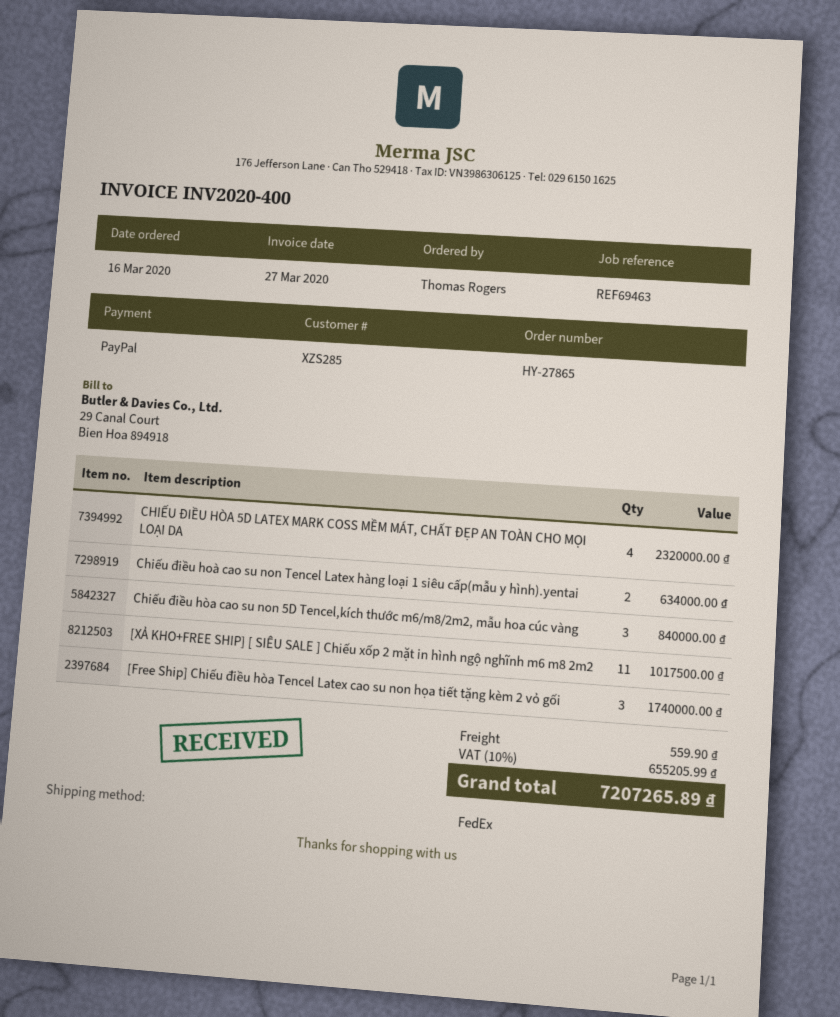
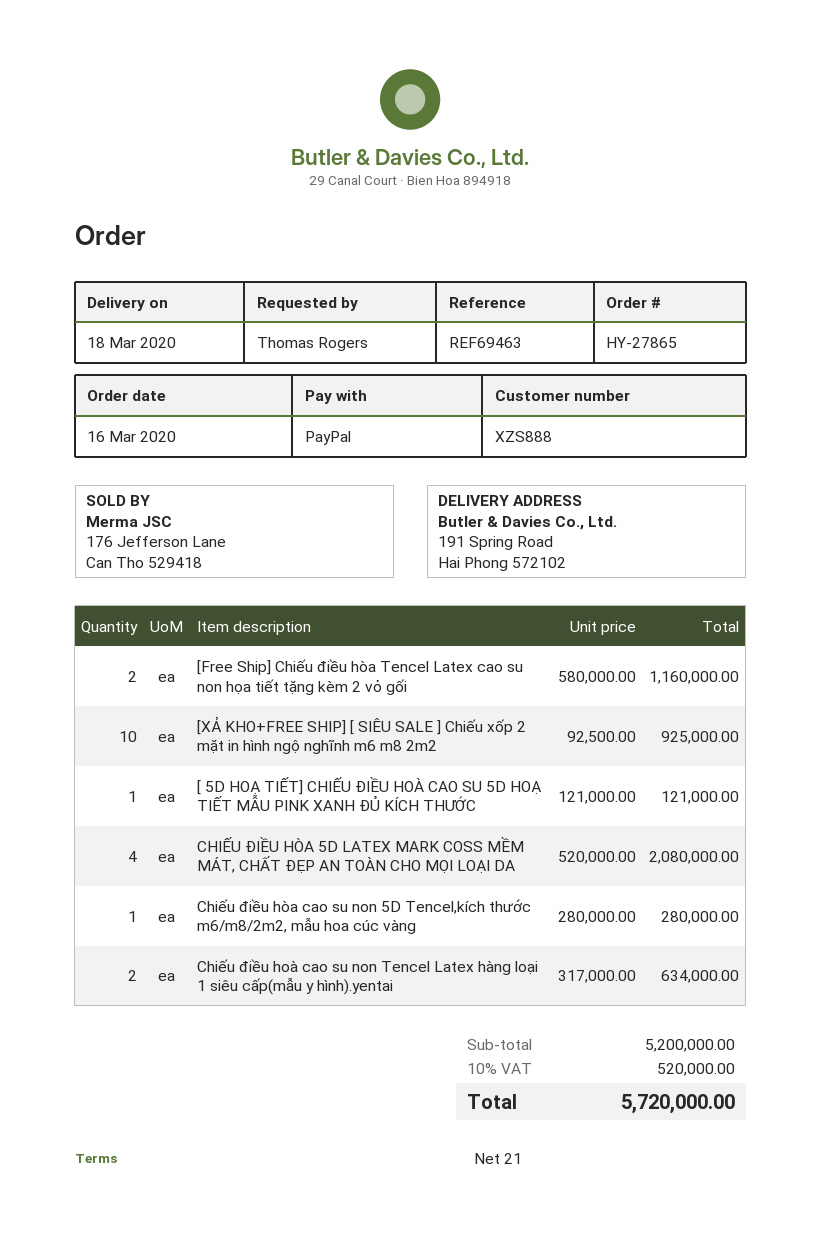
customer number: XZS285 -> XZS888
CHIẾU ĐIỀU HÒA 5D LATEX MARK COSS MỀM MÁT, CHẤT ĐẸP AN TOÀN CHO MỌI LOẠI DA: 4 for 2320000.00 -> 4 for 2080000.00
Chiếu điều hòa cao su non 5D Tencel,kích thước m6/m8/2m2, mẫu hoa cúc vàng: 3 for 840000.00 -> 1 for 280000.00
[XẢ KHO+FREE SHIP] [ SIÊU SALE ] Chiếu xốp 2 mặt in hình ngộ nghĩnh m6 m8 2m2: 11 for 1017500.00 -> 10 for 925000.00
[Free Ship] Chiếu điều hòa Tencel Latex cao su non họa tiết tặng kèm 2 vỏ gối: 3 for 1740000.00 -> 2 for 1160000.00
[ 5D HOẠ TIẾT] CHIẾU ĐIỀU HOÀ CAO SU 5D HOẠ TIẾT MẪU PINK XANH ĐỦ KÍCH THƯỚC: none -> 1 for 121000.00
shipping: 559.90 -> none
tax: 10% = 655205.99 -> 10% = 520000.00
total: 7207265.89 -> 5720000.00

